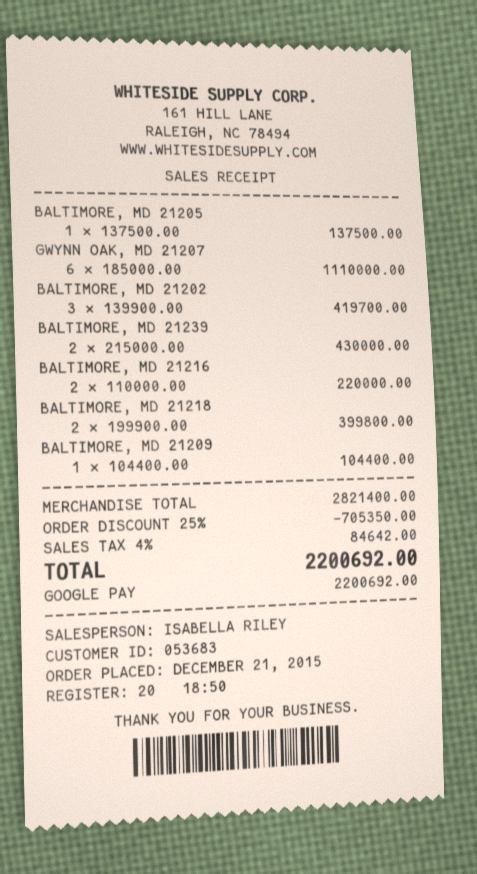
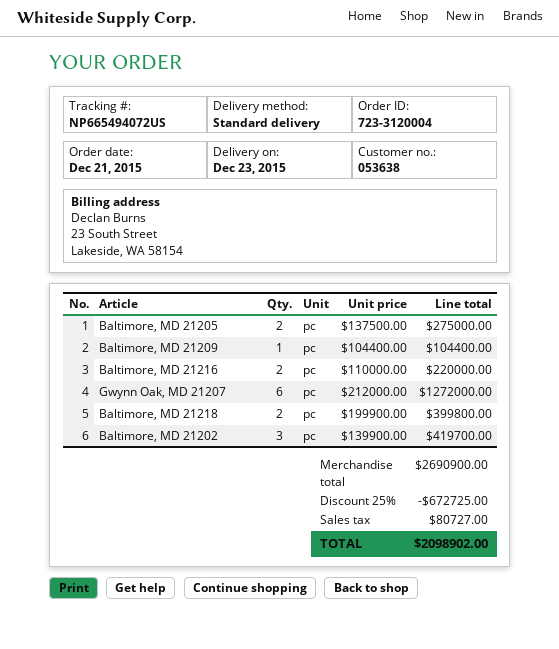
customer number: 053683 -> 053638
BALTIMORE, MD 21205: 1 x 137500.00 = 137500.00 -> 2 x 137500.00 = 275000.00
GWYNN OAK, MD 21207: 6 x 185000.00 = 1110000.00 -> 6 x 212000.00 = 1272000.00
BALTIMORE, MD 21239: 2 x 215000.00 = 430000.00 -> none
subtotal: 2821400.00 -> 2690900.00
discount: 25% = 705350.00 -> 25% = 672725.00
tax: 84642.00 -> 80727.00
total: 2200692.00 -> 2098902.00

